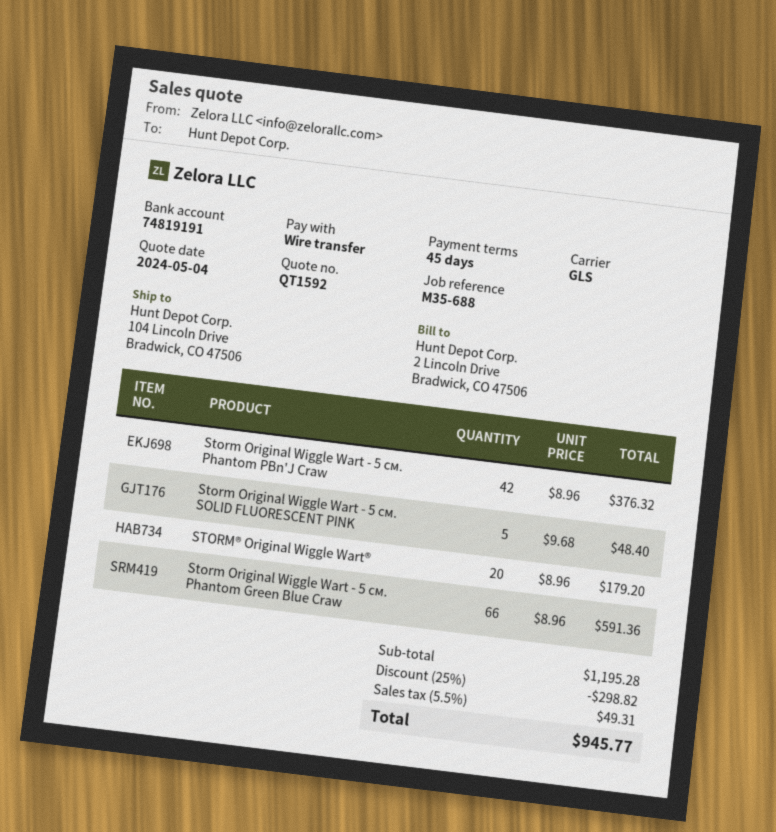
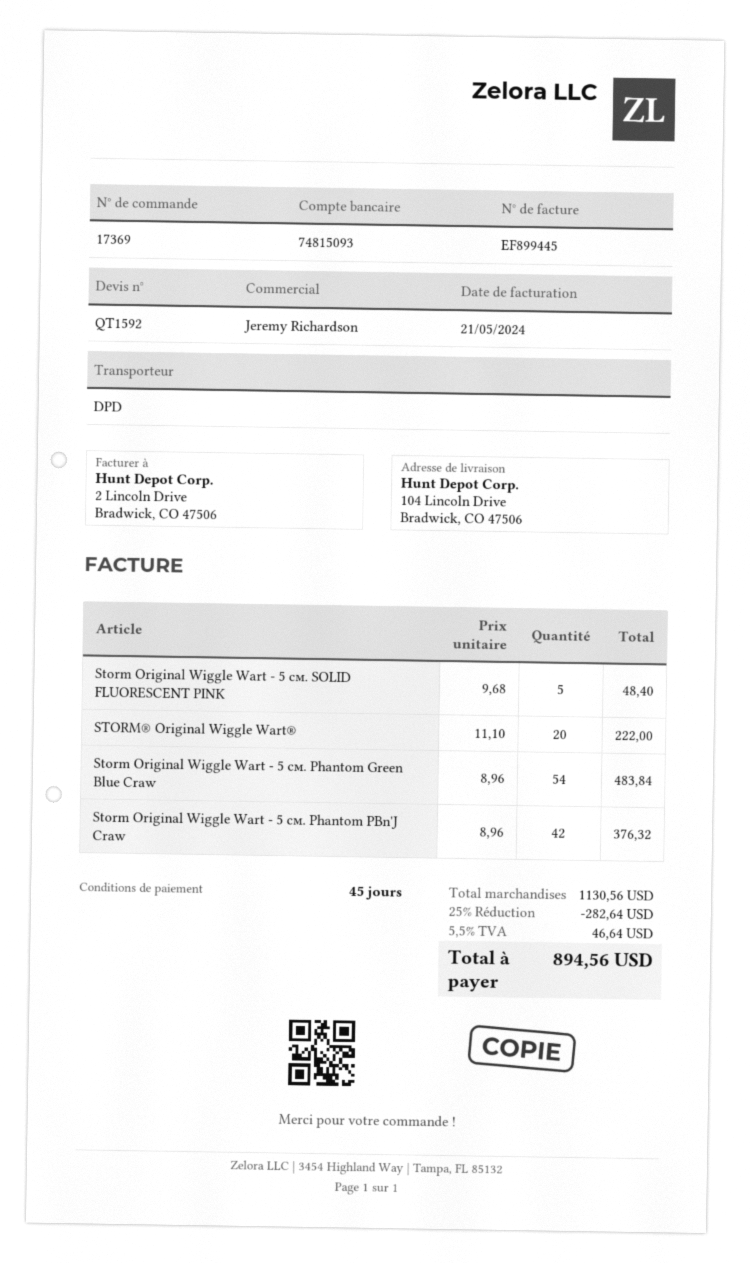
bank account: 74819191 -> 74815093
shipping method: GLS -> DPD
STORM® Original Wiggle Wart®: 20 x 8.96 = 179.20 -> 20 x 11.10 = 222.00
Storm Original Wiggle Wart - 5 см. Phantom Green Blue Craw: 66 x 8.96 = 591.36 -> 54 x 8.96 = 483.84
subtotal: 1195.28 -> 1130.56
discount: 25% = 298.82 -> 25% = 282.64
tax: 5.5% = 49.31 -> 5.5% = 46.64
total: 945.77 -> 894.56

